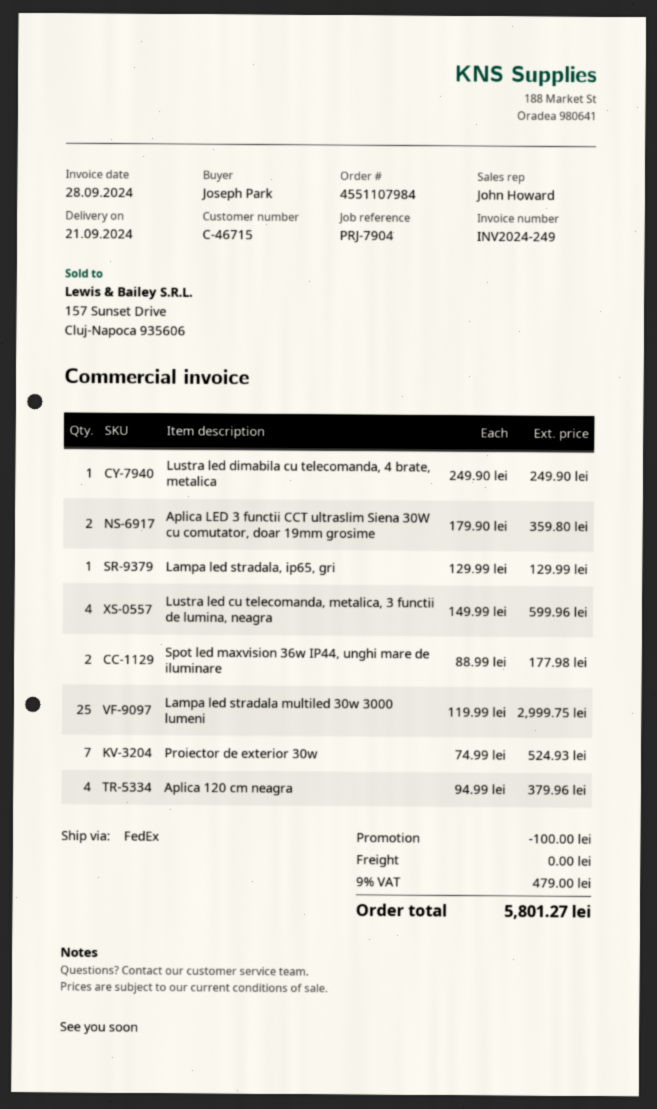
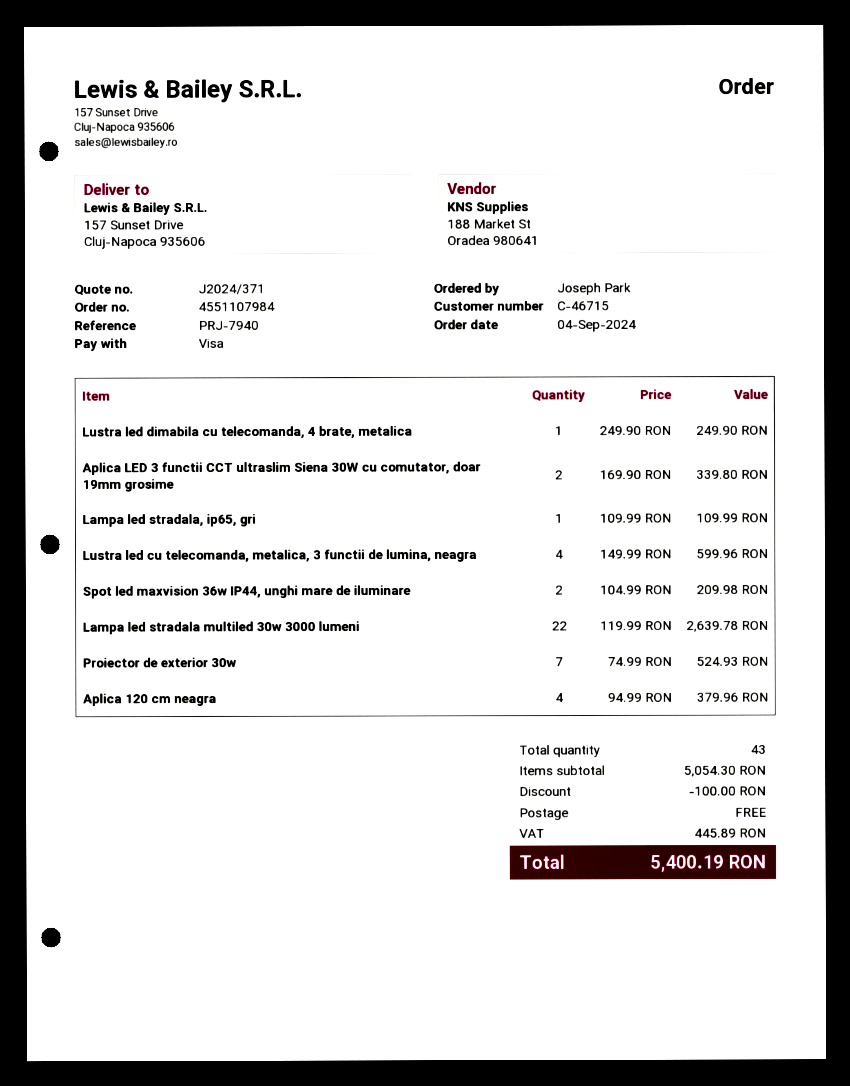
reference: PRJ-7904 -> PRJ-7940
Aplica LED 3 functii CCT ultraslim Siena 30W cu comutator, doar 19mm grosime: 2 x 179.90 = 359.80 -> 2 x 169.90 = 339.80
Lampa led stradala, ip65, gri: 1 x 129.99 = 129.99 -> 1 x 109.99 = 109.99
Spot led maxvision 36w IP44, unghi mare de iluminare: 2 x 88.99 = 177.98 -> 2 x 104.99 = 209.98
Lampa led stradala multiled 30w 3000 lumeni: 25 x 119.99 = 2999.75 -> 22 x 119.99 = 2639.78
tax: 479.00 -> 445.89
total: 5801.27 -> 5400.19

